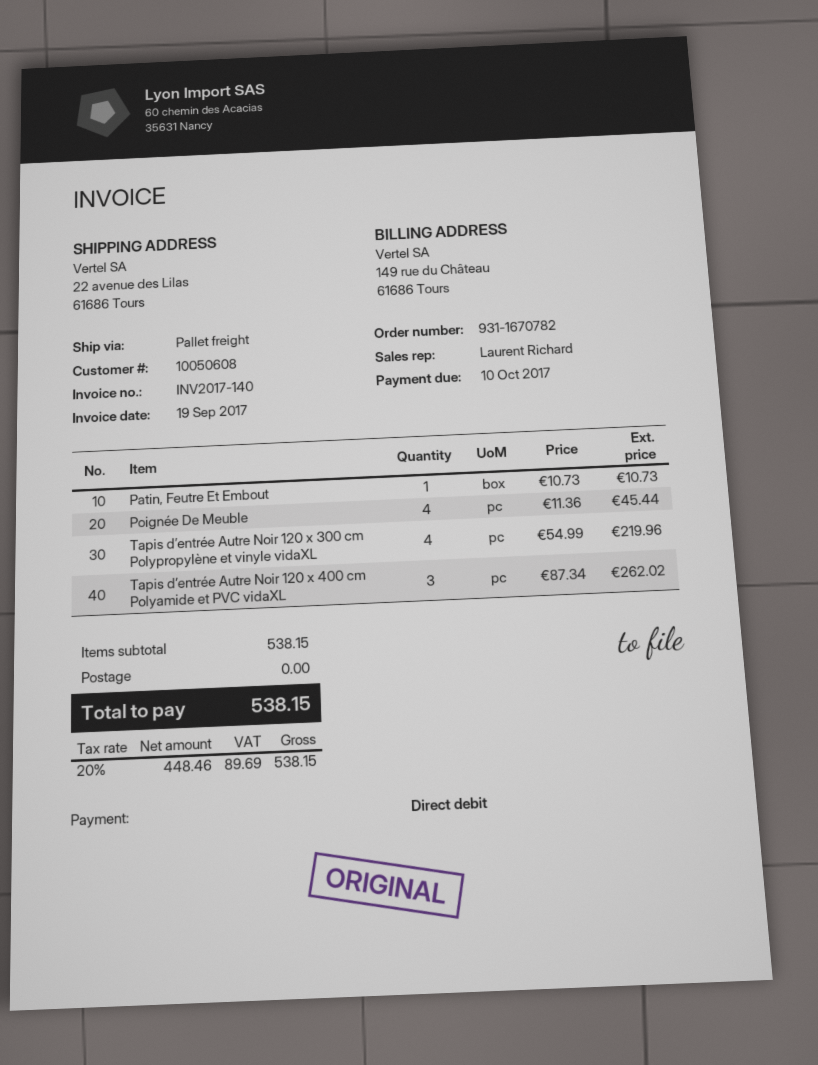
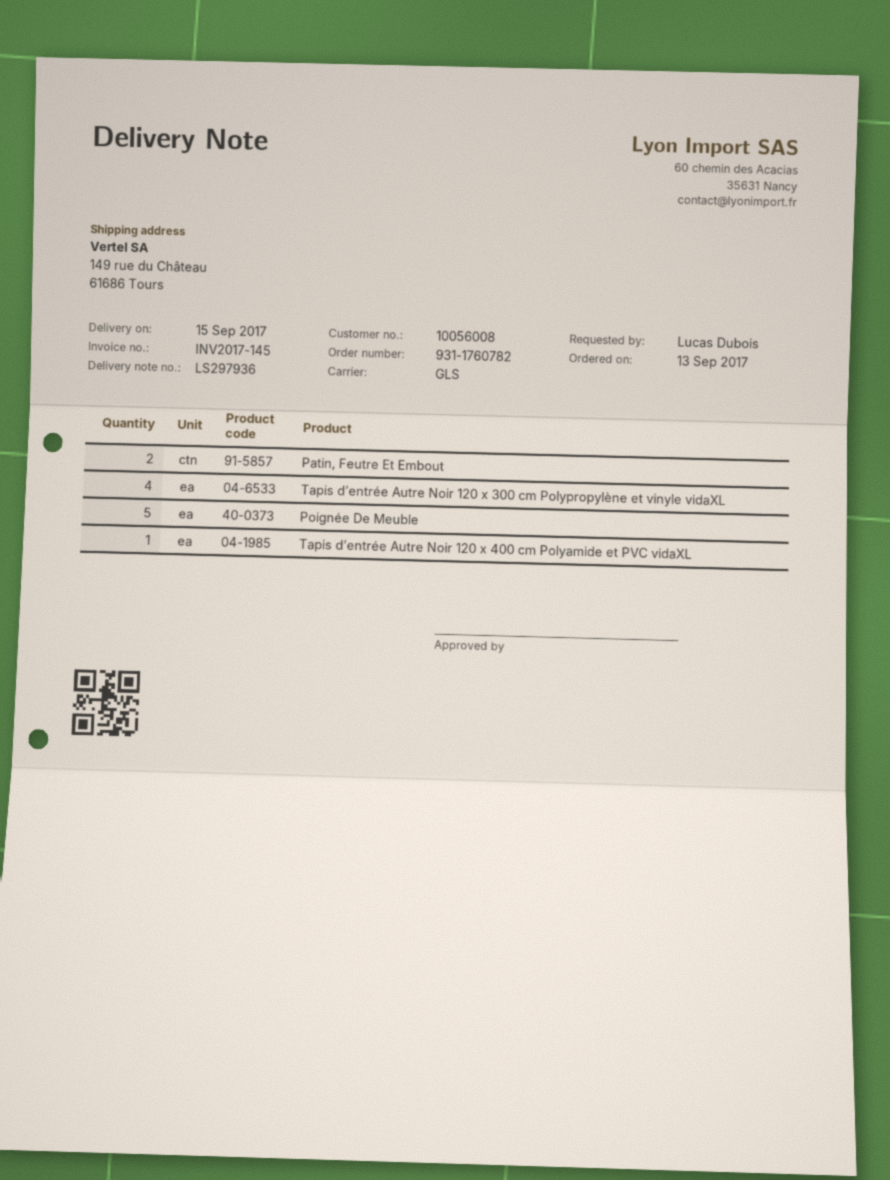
order number: 931-1670782 -> 931-1760782
invoice number: INV2017-140 -> INV2017-145
customer number: 10050608 -> 10056008
shipping method: pallet freight -> GLS
ship to: 22 avenue des Lilas, 61686 Tours -> 149 rue du Château, 61686 Tours
Patin, Feutre Et Embout: 1 -> 2
Poignée De Meuble: 4 -> 5
Tapis d’entrée Autre Noir 120 x 400 cm Polyamide et PVC vidaXL: 3 -> 1

